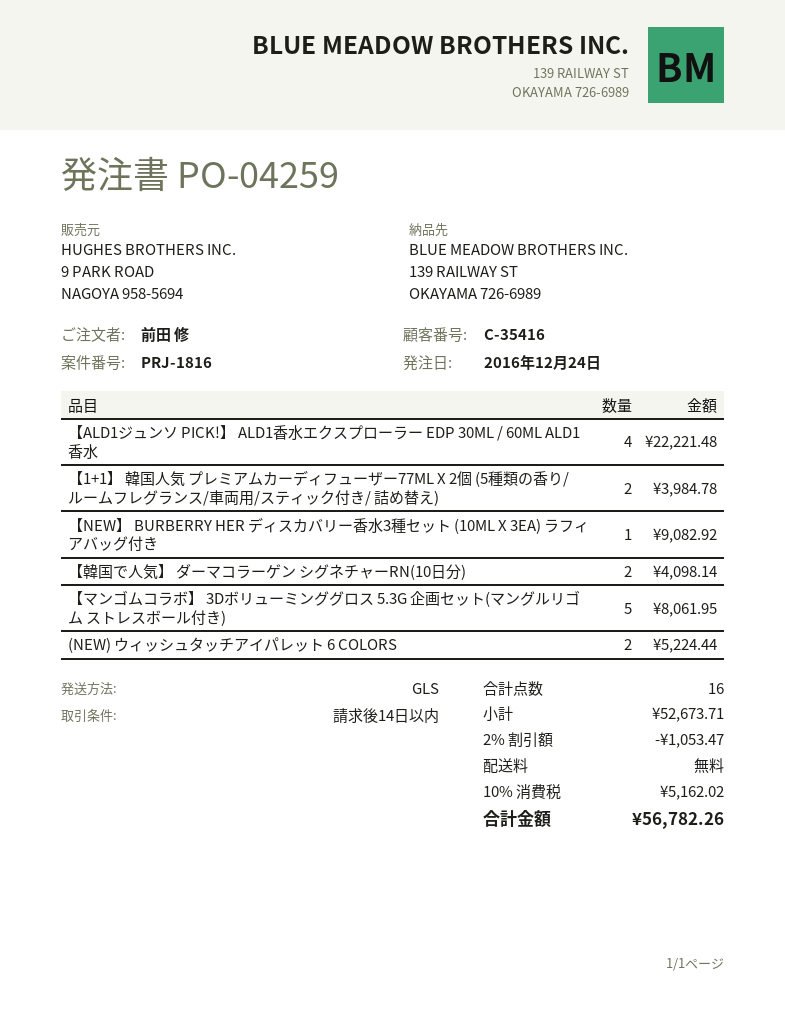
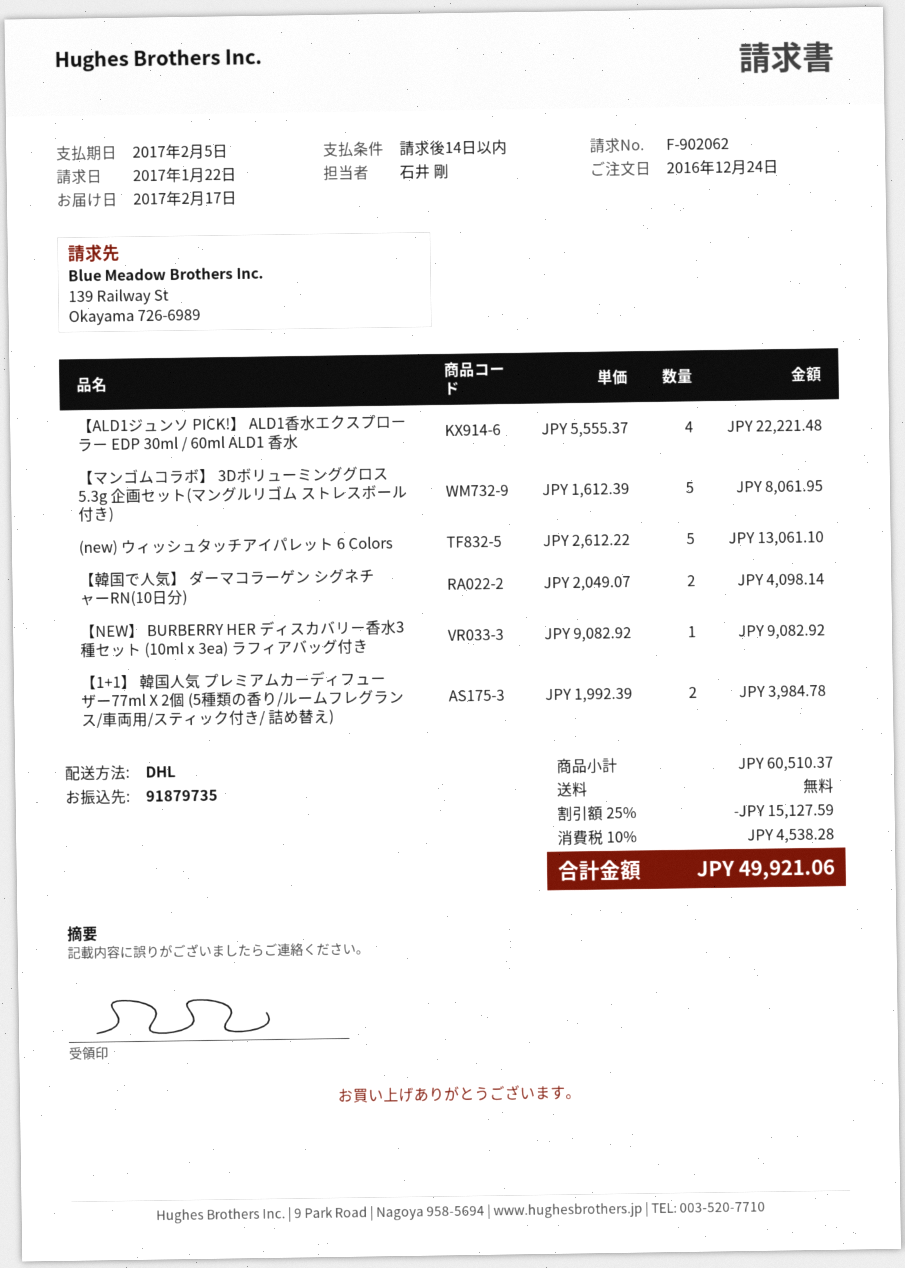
shipping method: GLS -> DHL
(NEW) ウィッシュタッチアイパレット 6 COLORS: 2 for 5224.44 -> 5 for 13061.10
subtotal: 52673.71 -> 60510.37
discount: 2% = 1053.47 -> 25% = 15127.59
tax: 10% = 5162.02 -> 10% = 4538.28
total: 56782.26 -> 49921.06

